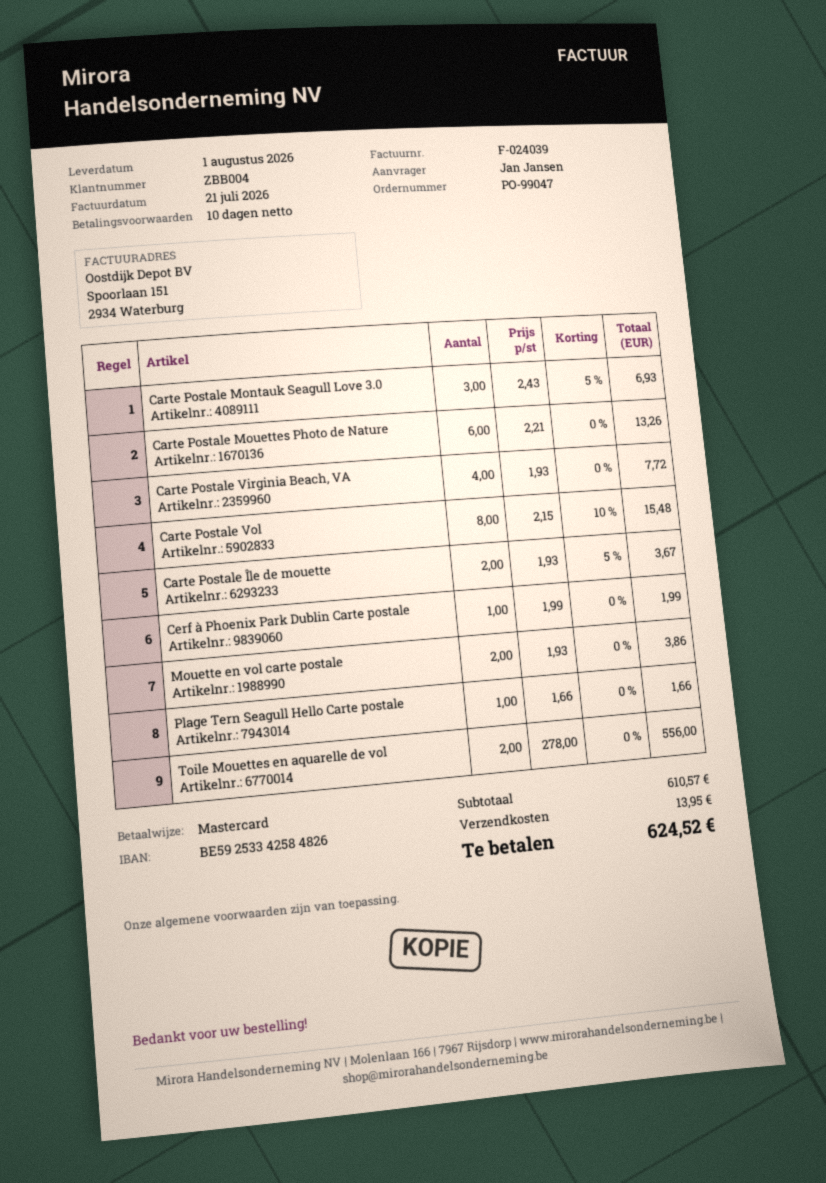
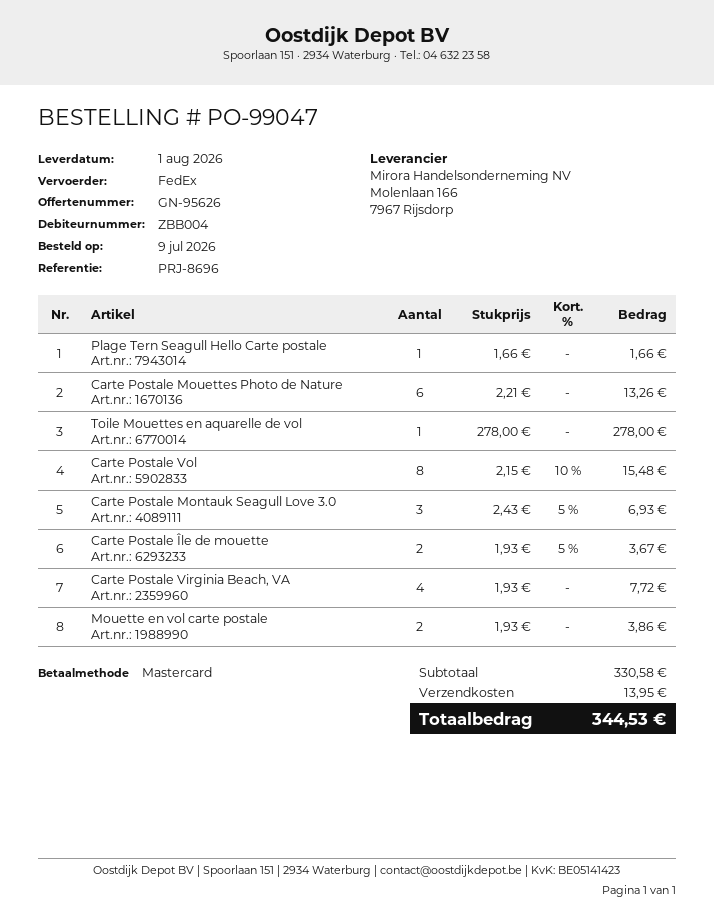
Cerf à Phoenix Park Dublin Carte postale: 1 x 1.99 = 1.99 -> none
Toile Mouettes en aquarelle de vol: 2 x 278.00 = 556.00 -> 1 x 278.00 = 278.00
subtotal: 610.57 -> 330.58
total: 624.52 -> 344.53

